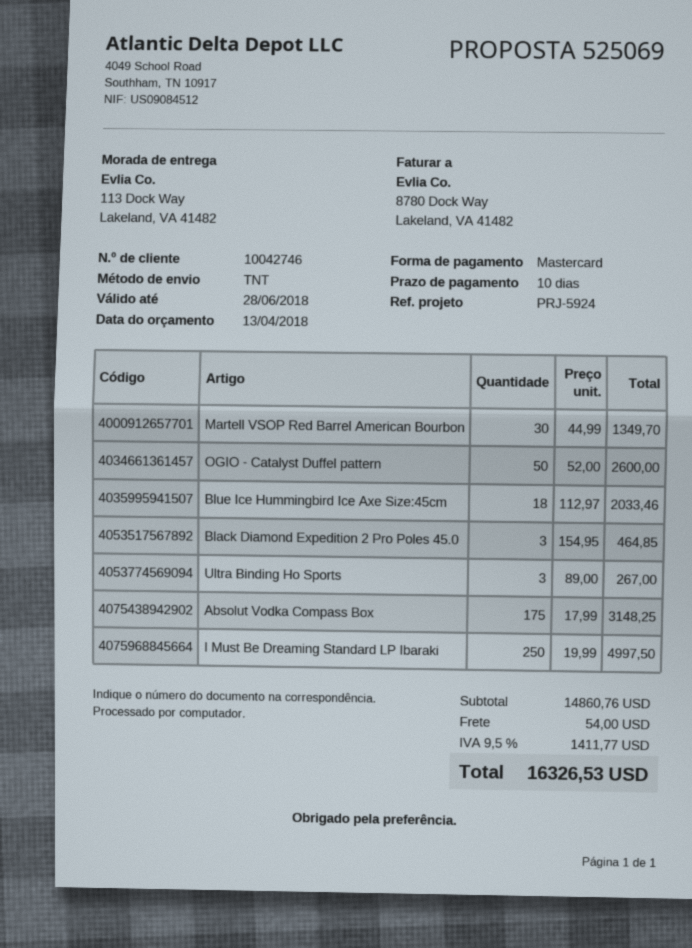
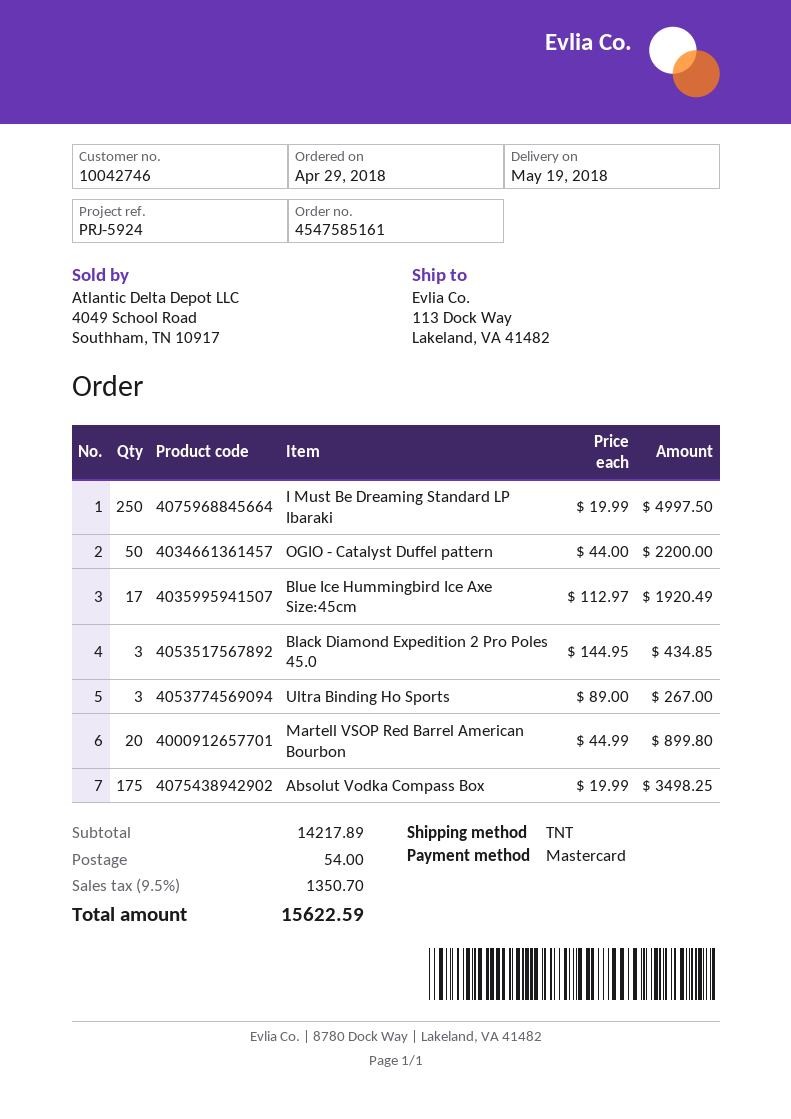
Martell VSOP Red Barrel American Bourbon: 30 x 44.99 = 1349.70 -> 20 x 44.99 = 899.80
OGIO - Catalyst Duffel pattern: 50 x 52.00 = 2600.00 -> 50 x 44.00 = 2200.00
Blue Ice Hummingbird Ice Axe Size:45cm: 18 x 112.97 = 2033.46 -> 17 x 112.97 = 1920.49
Black Diamond Expedition 2 Pro Poles 45.0: 3 x 154.95 = 464.85 -> 3 x 144.95 = 434.85
Absolut Vodka Compass Box: 175 x 17.99 = 3148.25 -> 175 x 19.99 = 3498.25
subtotal: 14860.76 -> 14217.89
tax: 9.5% = 1411.77 -> 9.5% = 1350.70
total: 16326.53 -> 15622.59

